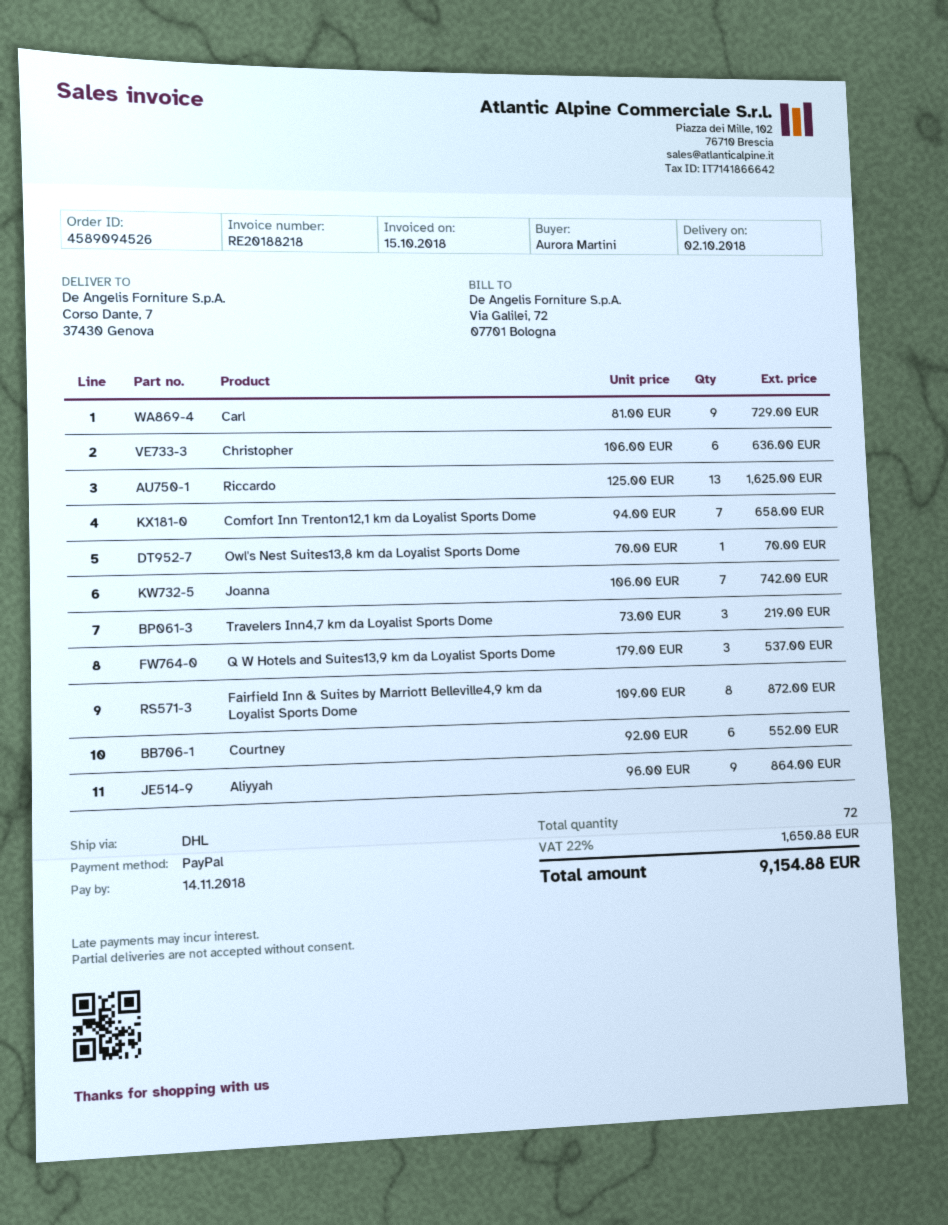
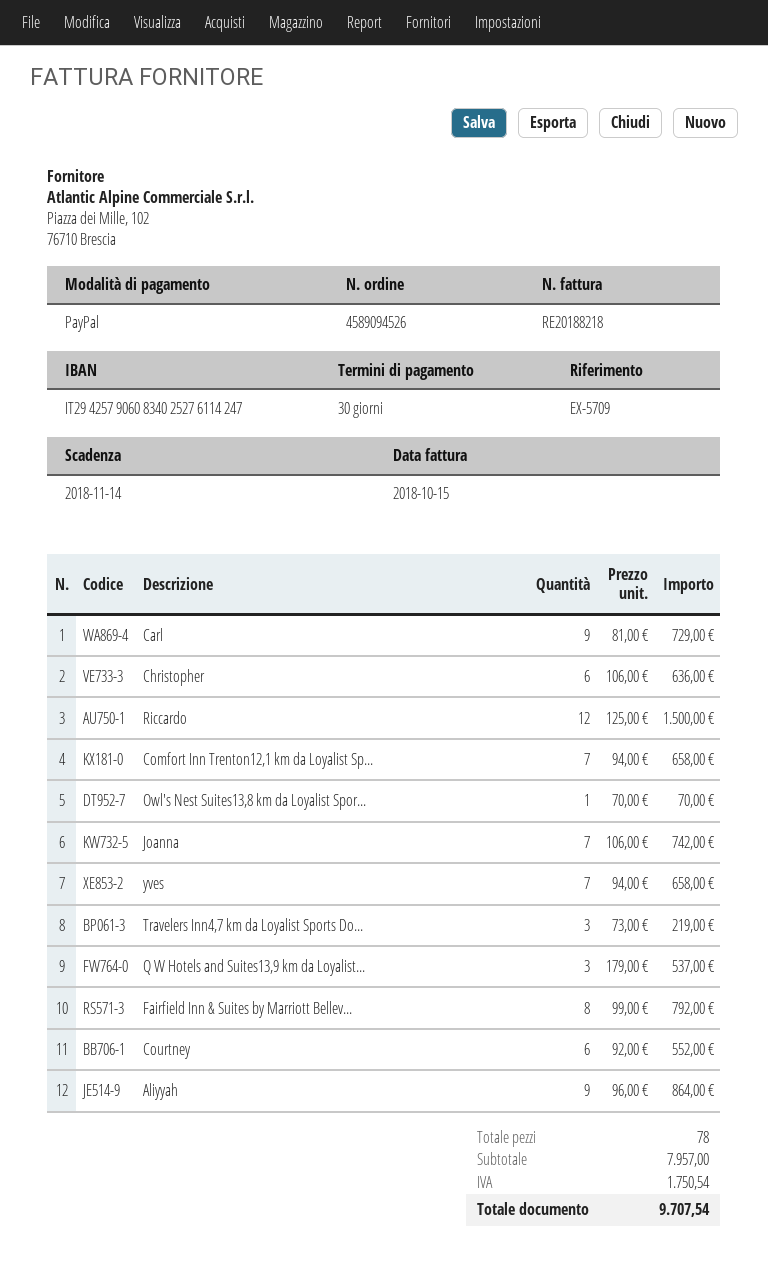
Riccardo: 13 x 125.00 = 1625.00 -> 12 x 125.00 = 1500.00
Fairfield Inn & Suites by Marriott Belleville4,9 km da Loyalist Sports Dome: 8 x 109.00 = 872.00 -> 8 x 99.00 = 792.00
yves: none -> 7 x 94.00 = 658.00
total quantity: 72 -> 78
tax: 1650.88 -> 1750.54
total: 9154.88 -> 9707.54

